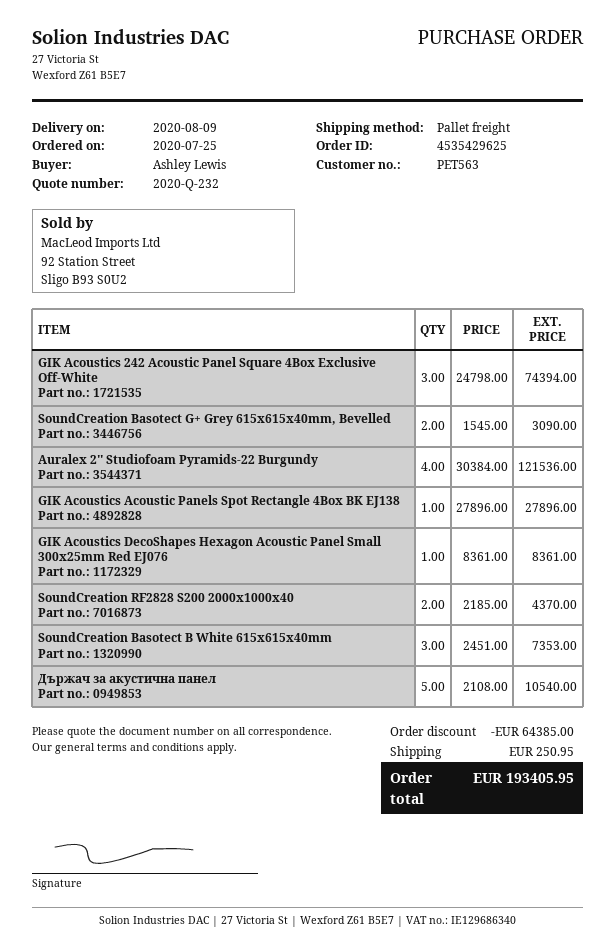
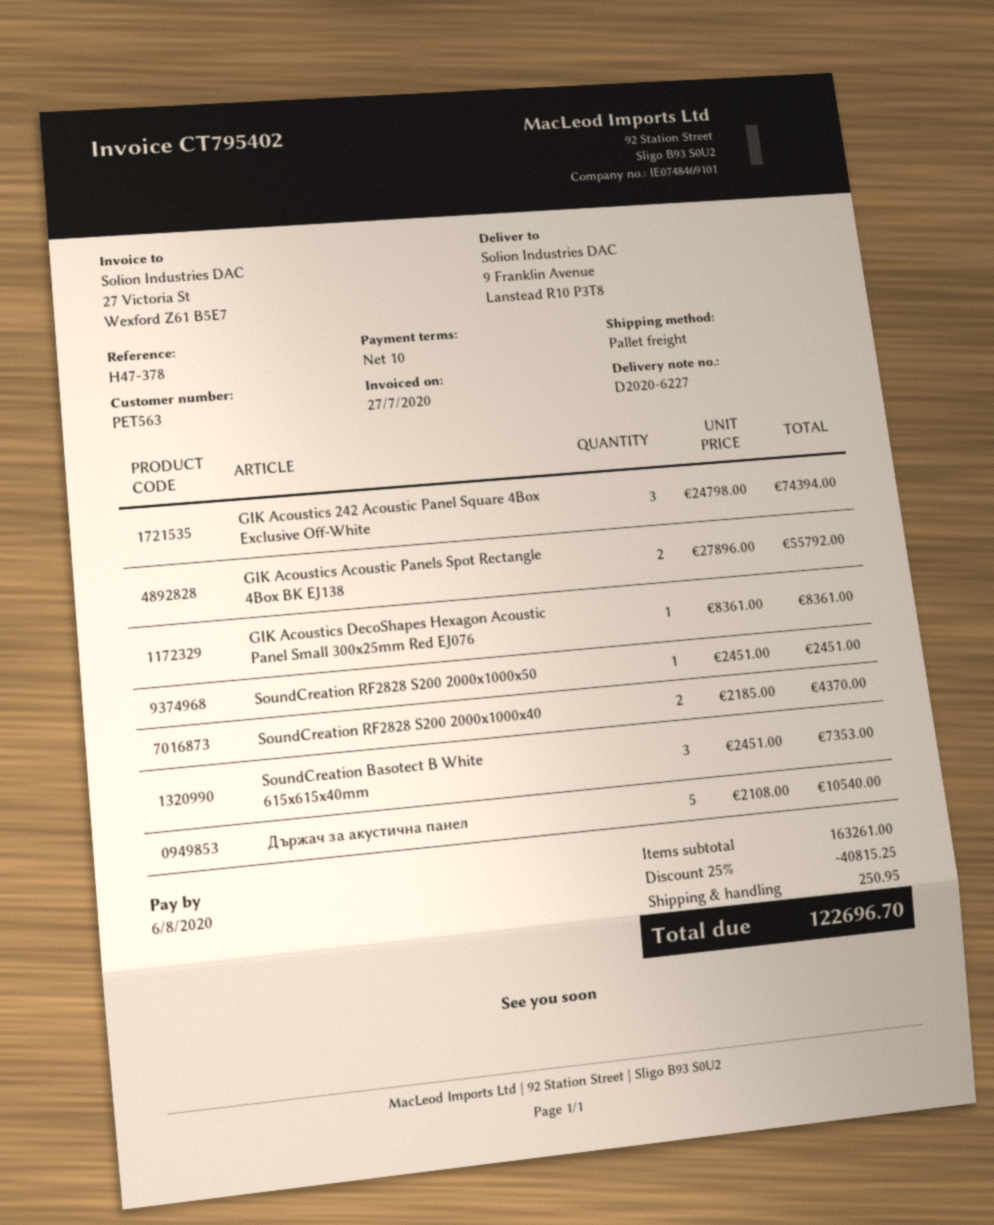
SoundCreation Basotect G+ Grey 615x615x40mm, Bevelled: 2 x 1545.00 = 3090.00 -> none
Auralex 2'' Studiofoam Pyramids-22 Burgundy: 4 x 30384.00 = 121536.00 -> none
GIK Acoustics Acoustic Panels Spot Rectangle 4Box BK EJ138: 1 x 27896.00 = 27896.00 -> 2 x 27896.00 = 55792.00
SoundCreation RF2828 S200 2000x1000x50: none -> 1 x 2451.00 = 2451.00
discount: 64385.00 -> 40815.25
total: 193405.95 -> 122696.70

